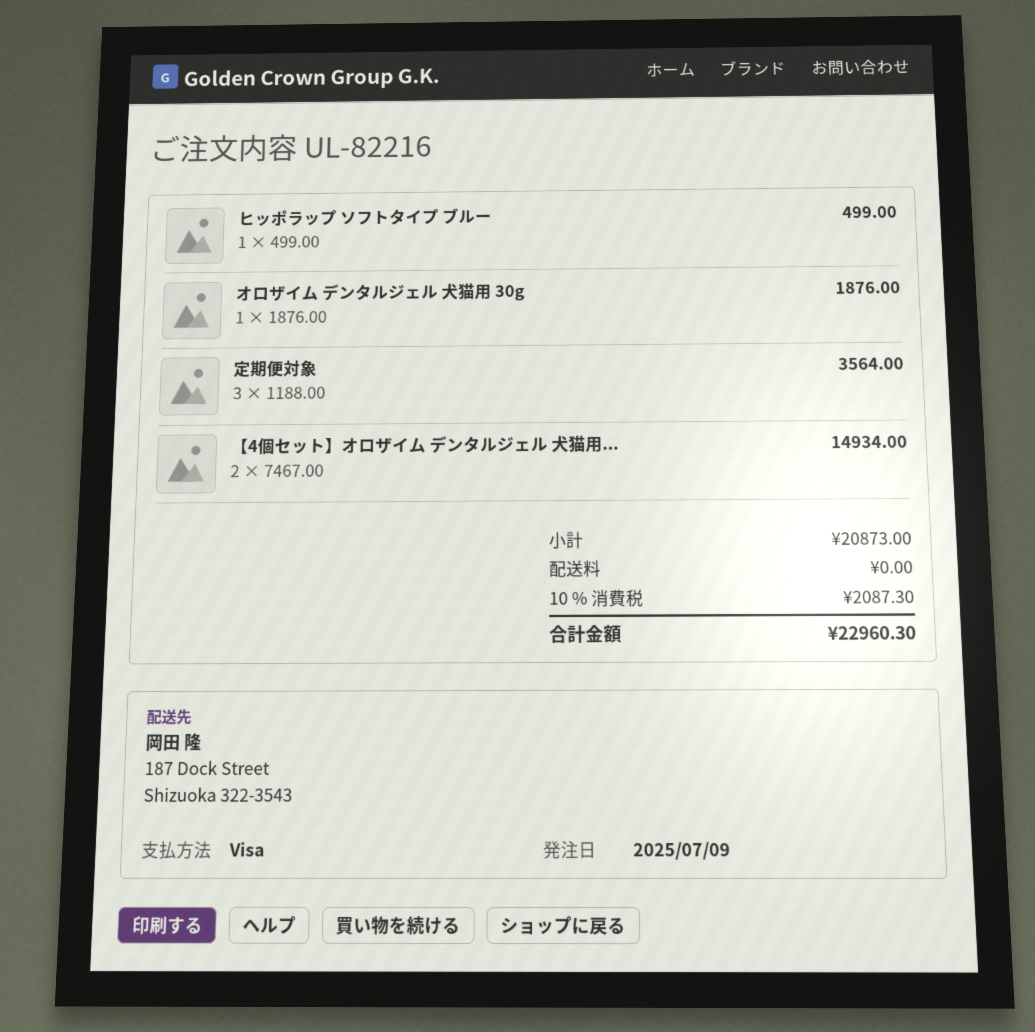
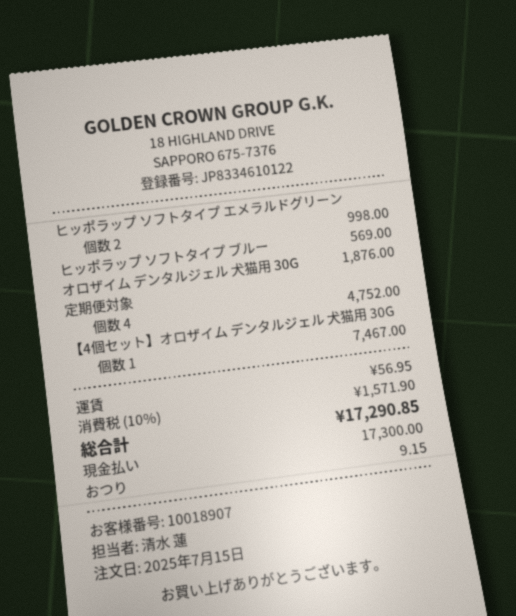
order date: 2025-07-09 -> 2025-07-15
payment method: Visa -> cash
ヒッポラップ ソフトタイプ ブルー: 1 for 499.00 -> 1 for 569.00
定期便対象: 3 for 3564.00 -> 4 for 4752.00
【4個セット】オロザイム デンタルジェル 犬猫用...: 2 for 14934.00 -> 1 for 7467.00
ヒッポラップ ソフトタイプ エメラルドグリーン: none -> 2 for 998.00
shipping: 0.00 -> 56.95
tax: 10% = 2087.30 -> 10% = 1571.90
total: 22960.30 -> 17290.85

